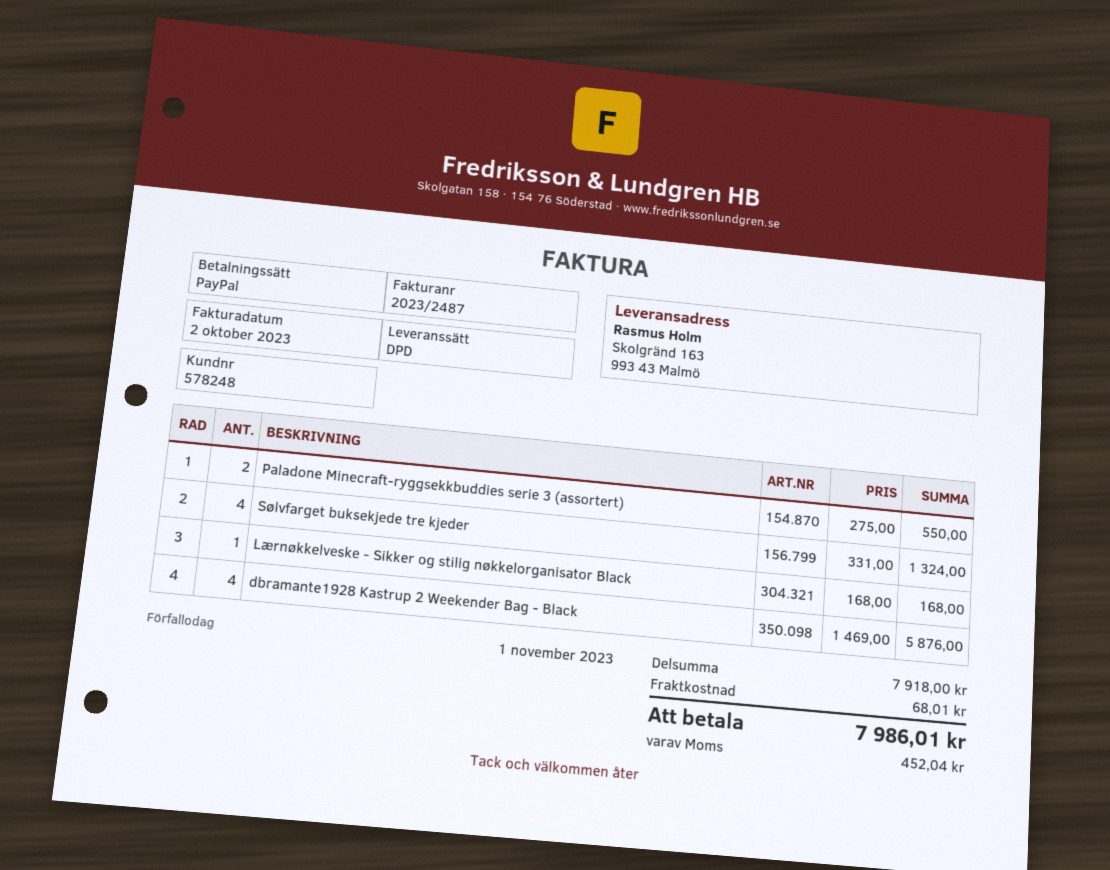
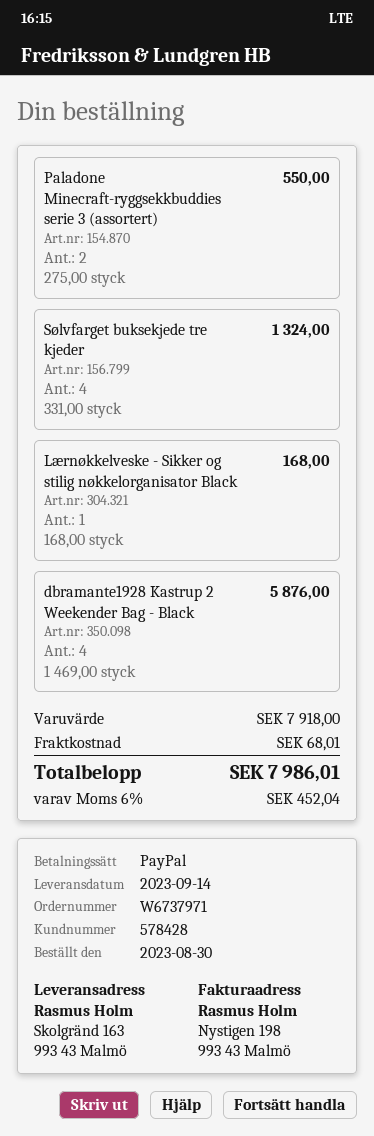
customer number: 578248 -> 578428

